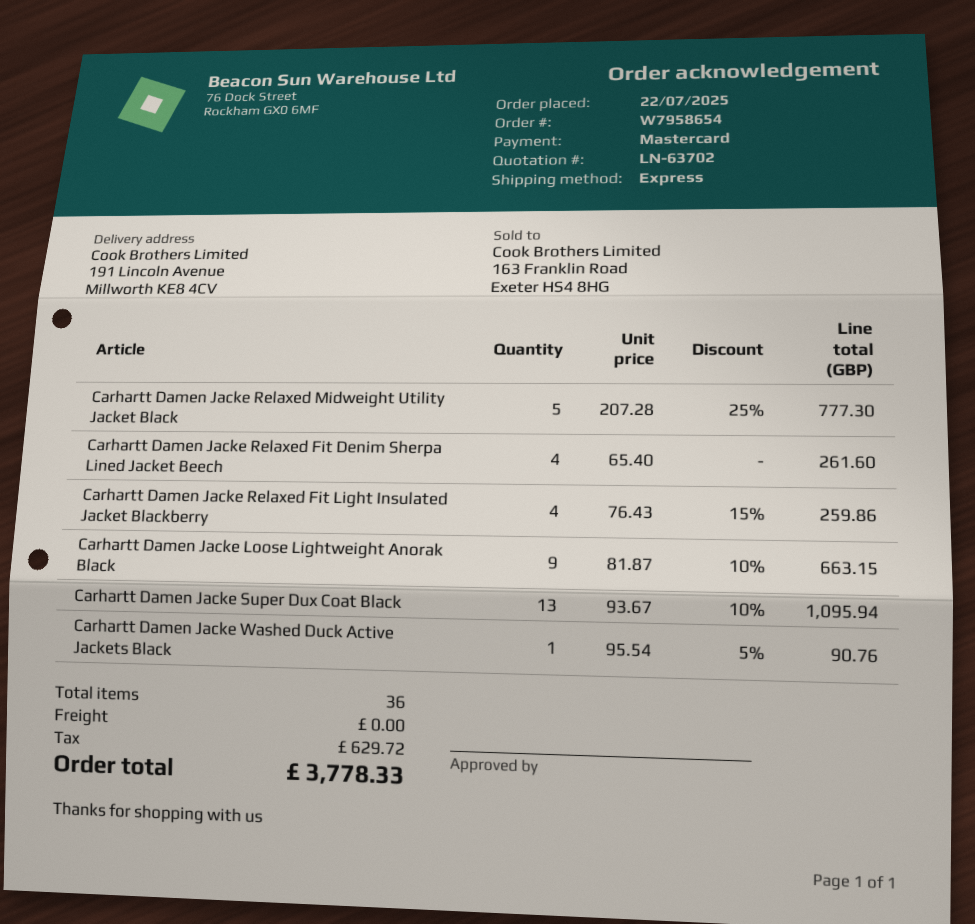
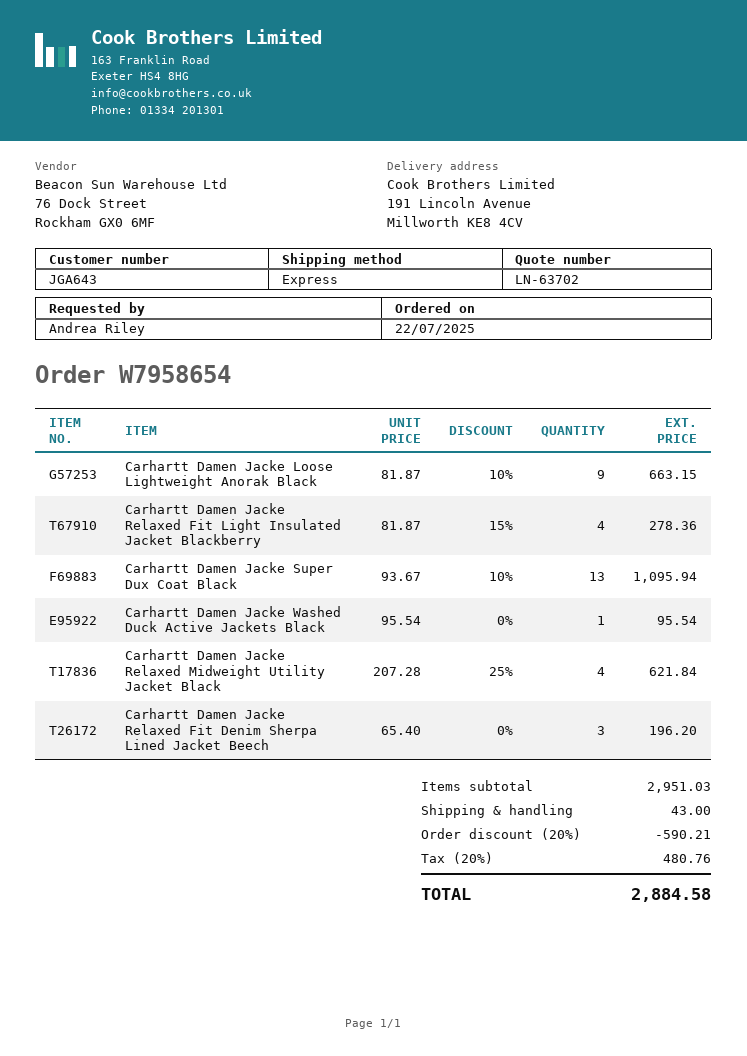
Carhartt Damen Jacke Relaxed Midweight Utility Jacket Black: 5 x 207.28 - 25% = 777.30 -> 4 x 207.28 - 25% = 621.84
Carhartt Damen Jacke Relaxed Fit Denim Sherpa Lined Jacket Beech: 4 x 65.40 = 261.60 -> 3 x 65.40 = 196.20
Carhartt Damen Jacke Relaxed Fit Light Insulated Jacket Blackberry: 4 x 76.43 - 15% = 259.86 -> 4 x 81.87 - 15% = 278.36
Carhartt Damen Jacke Washed Duck Active Jackets Black: 1 x 95.54 - 5% = 90.76 -> 1 x 95.54 = 95.54
discount: none -> 20% = 590.21
shipping: 0.00 -> 43.00
tax: 629.72 -> 480.76
total: 3778.33 -> 2884.58

